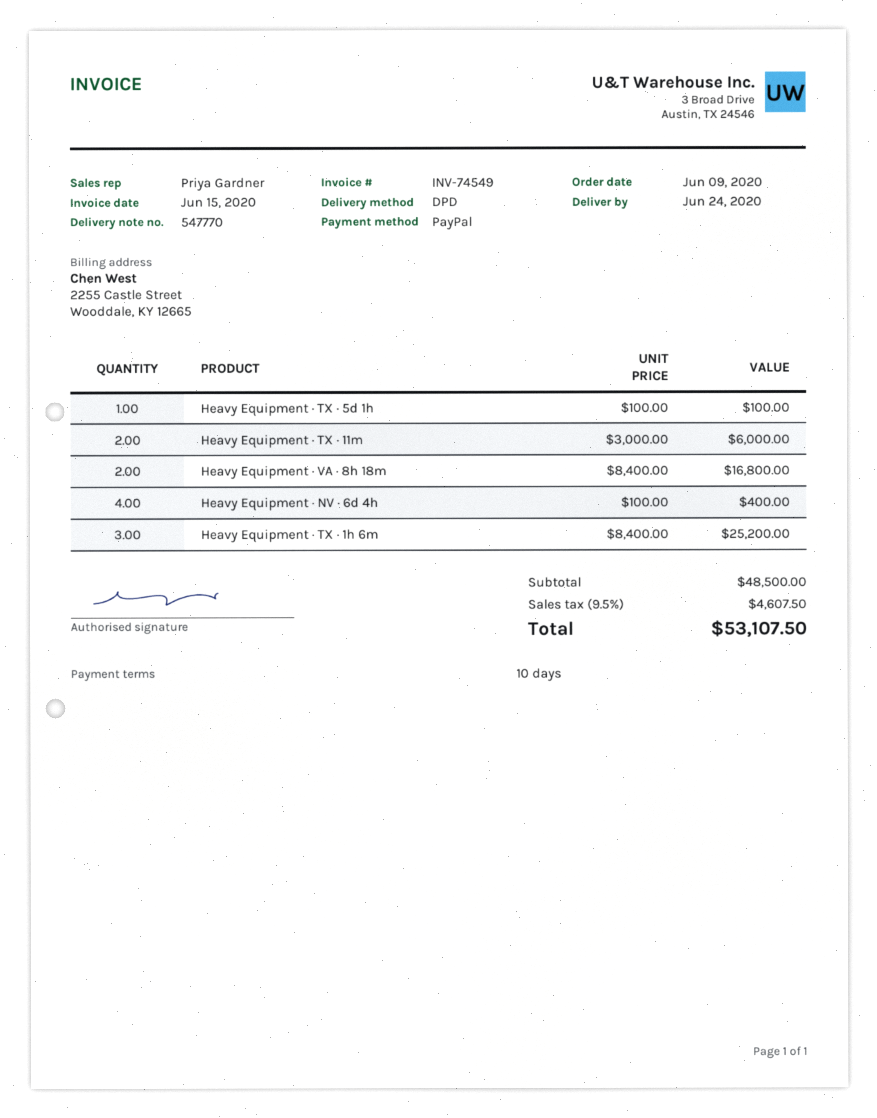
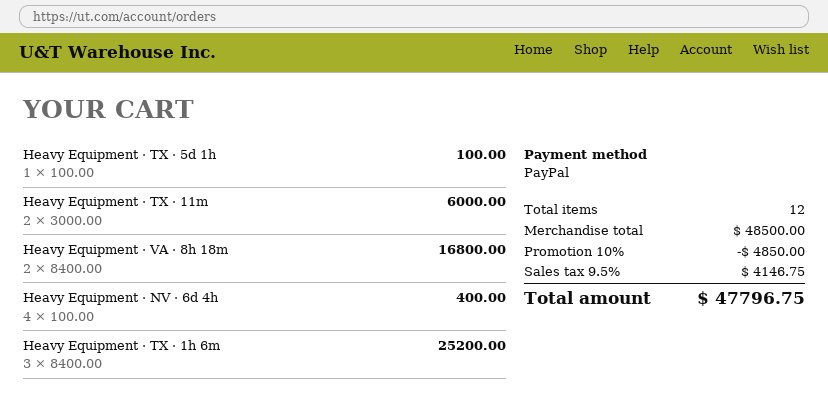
discount: none -> 10% = 4850.00
tax: 9.5% = 4607.50 -> 9.5% = 4146.75
total: 53107.50 -> 47796.75

